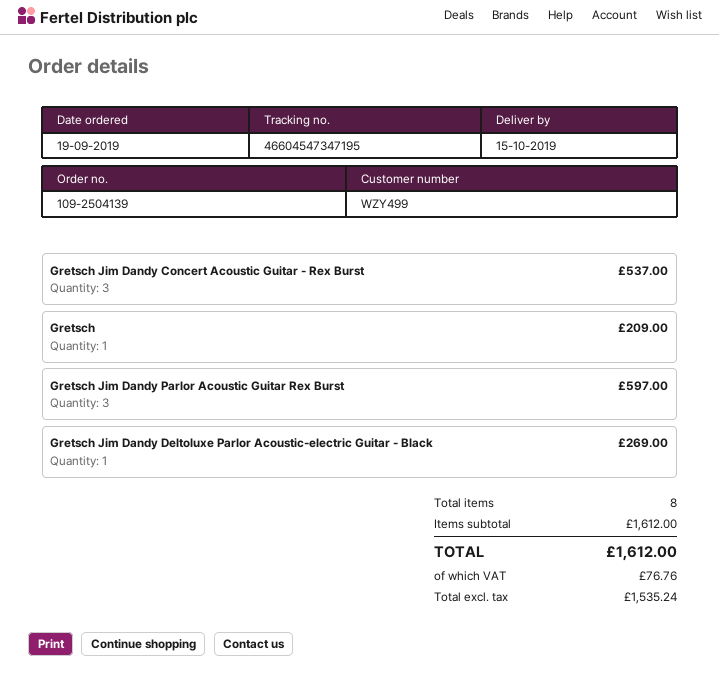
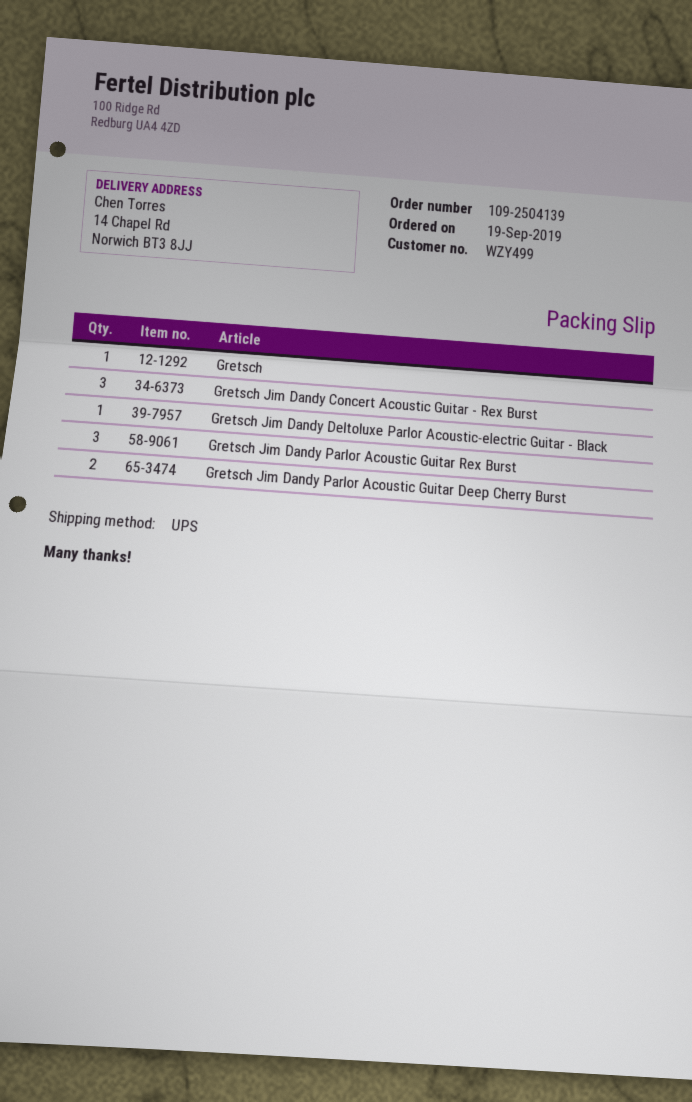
Gretsch Jim Dandy Parlor Acoustic Guitar Deep Cherry Burst: none -> 2

